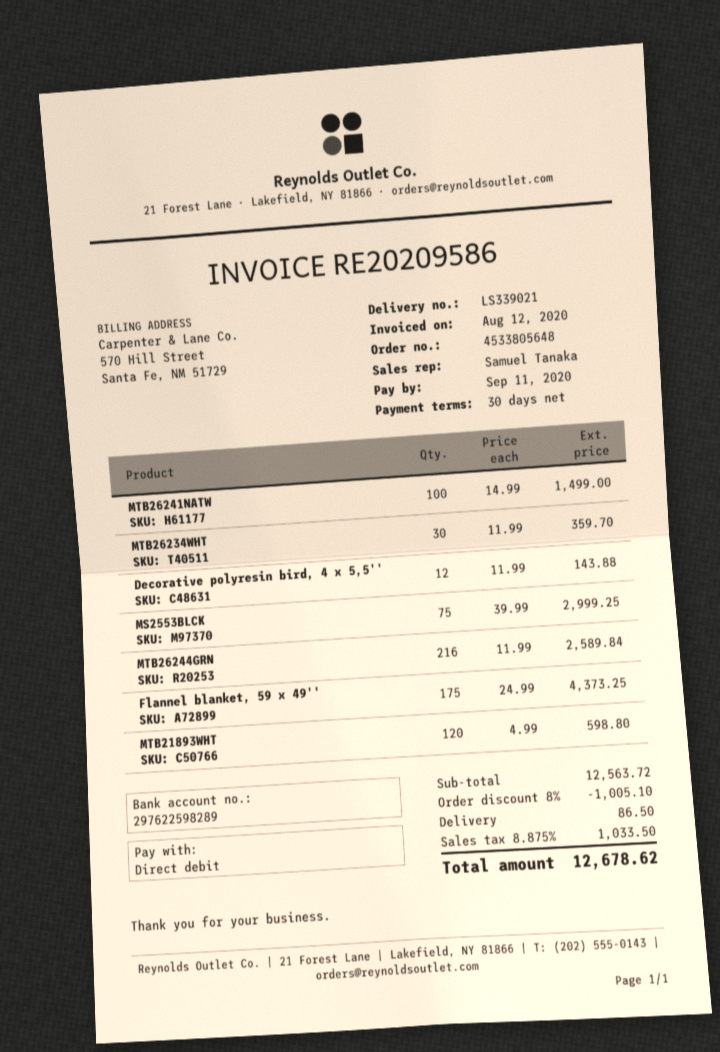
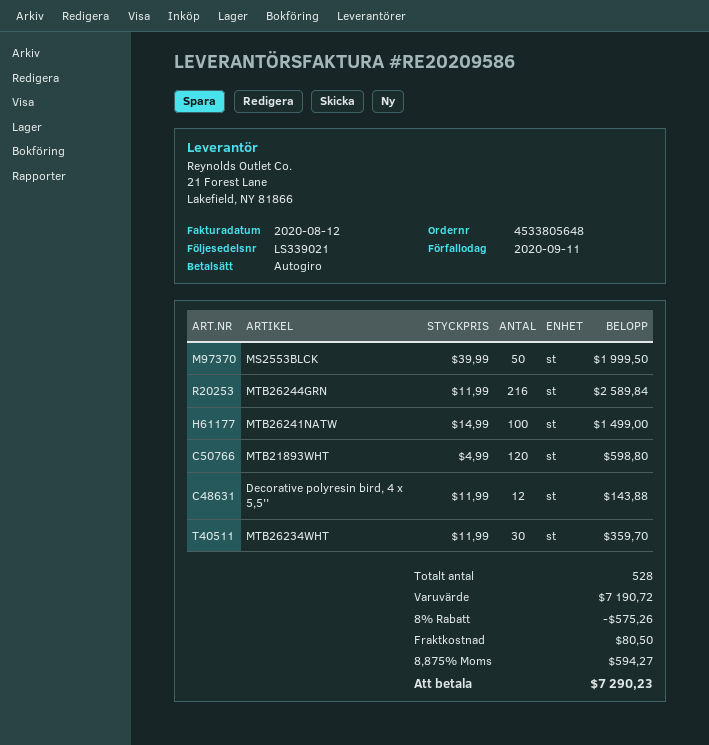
MS2553BLCK: 75 x 39.99 = 2999.25 -> 50 x 39.99 = 1999.50
Flannel blanket, 59 x 49'': 175 x 24.99 = 4373.25 -> none
subtotal: 12563.72 -> 7190.72
discount: 8% = 1005.10 -> 8% = 575.26
shipping: 86.50 -> 80.50
tax: 8.875% = 1033.50 -> 8.875% = 594.27
total: 12678.62 -> 7290.23

